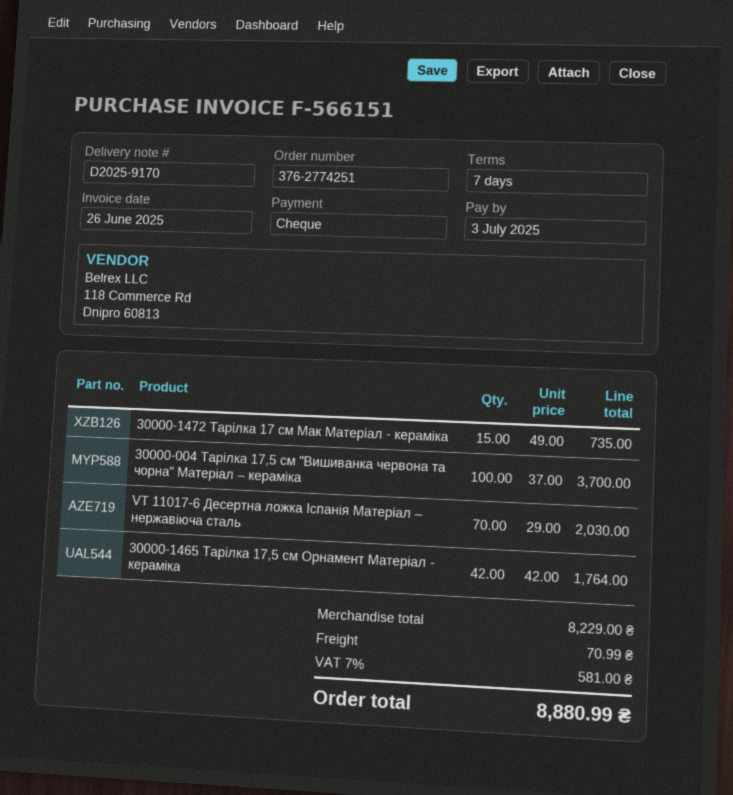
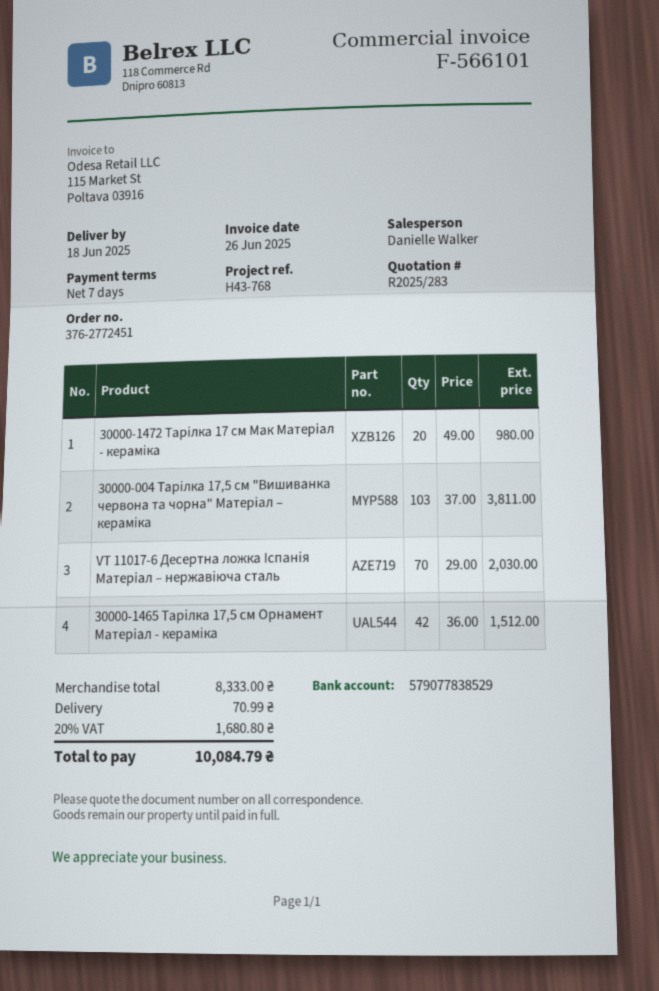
order number: 376-2774251 -> 376-2772451
invoice number: F-566151 -> F-566101
30000-1472 Тарілка 17 см Мак Матеріал - кераміка: 15 x 49.00 = 735.00 -> 20 x 49.00 = 980.00
30000-004 Тарілка 17,5 см "Вишиванка червона та чорна" Матеріал – кераміка: 100 x 37.00 = 3700.00 -> 103 x 37.00 = 3811.00
30000-1465 Тарілка 17,5 см Орнамент Матеріал - кераміка: 42 x 42.00 = 1764.00 -> 42 x 36.00 = 1512.00
subtotal: 8229.00 -> 8333.00
tax: 7% = 581.00 -> 20% = 1680.80
total: 8880.99 -> 10084.79

